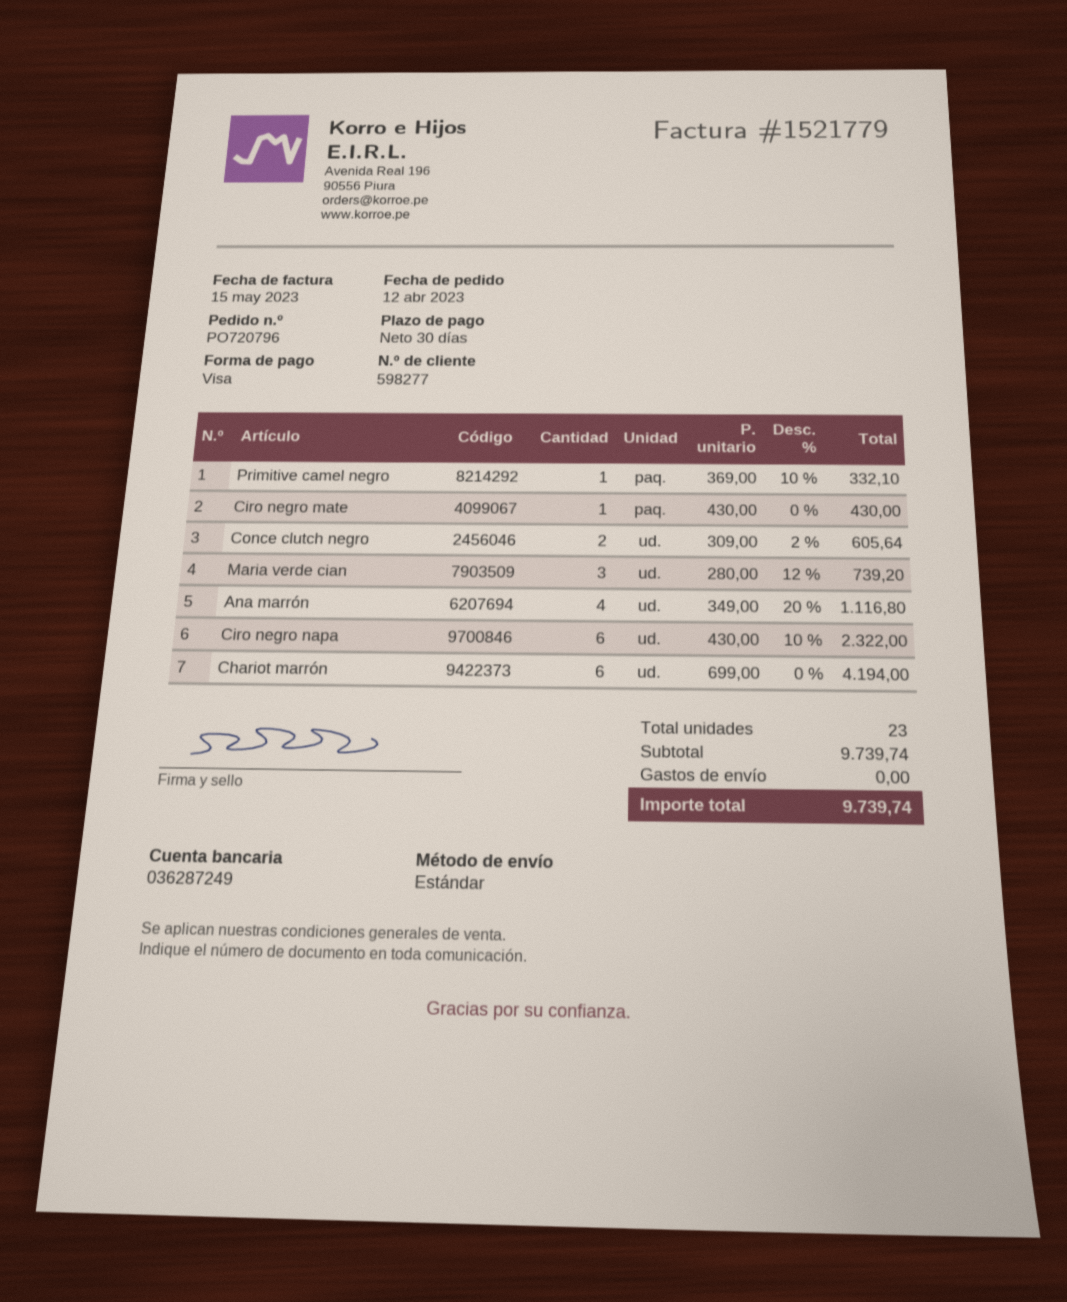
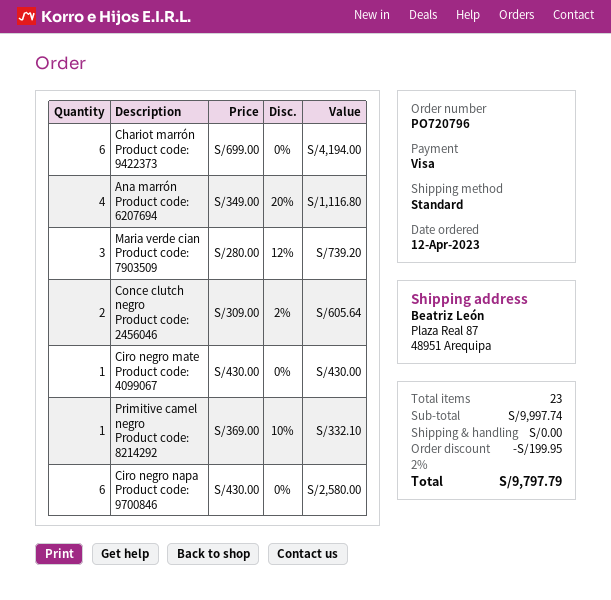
Ciro negro napa: 6 x 430.00 - 10% = 2322.00 -> 6 x 430.00 = 2580.00
subtotal: 9739.74 -> 9997.74
discount: none -> 2% = 199.95
total: 9739.74 -> 9797.79

